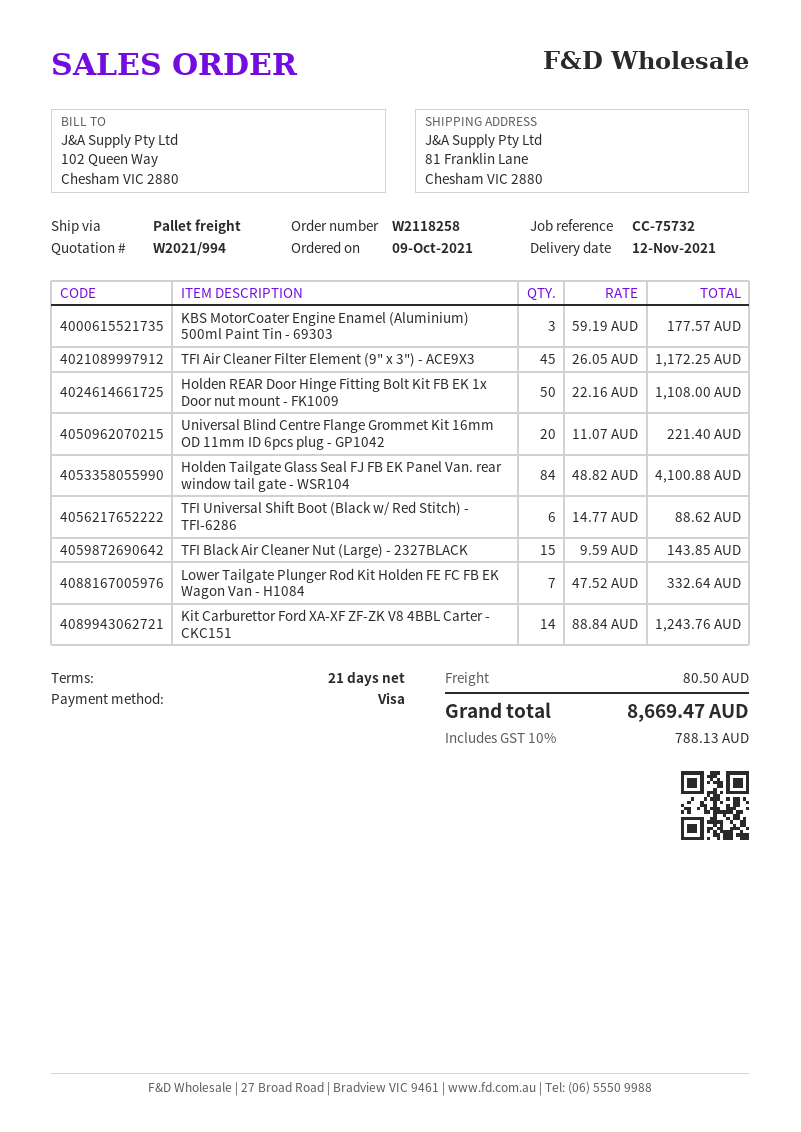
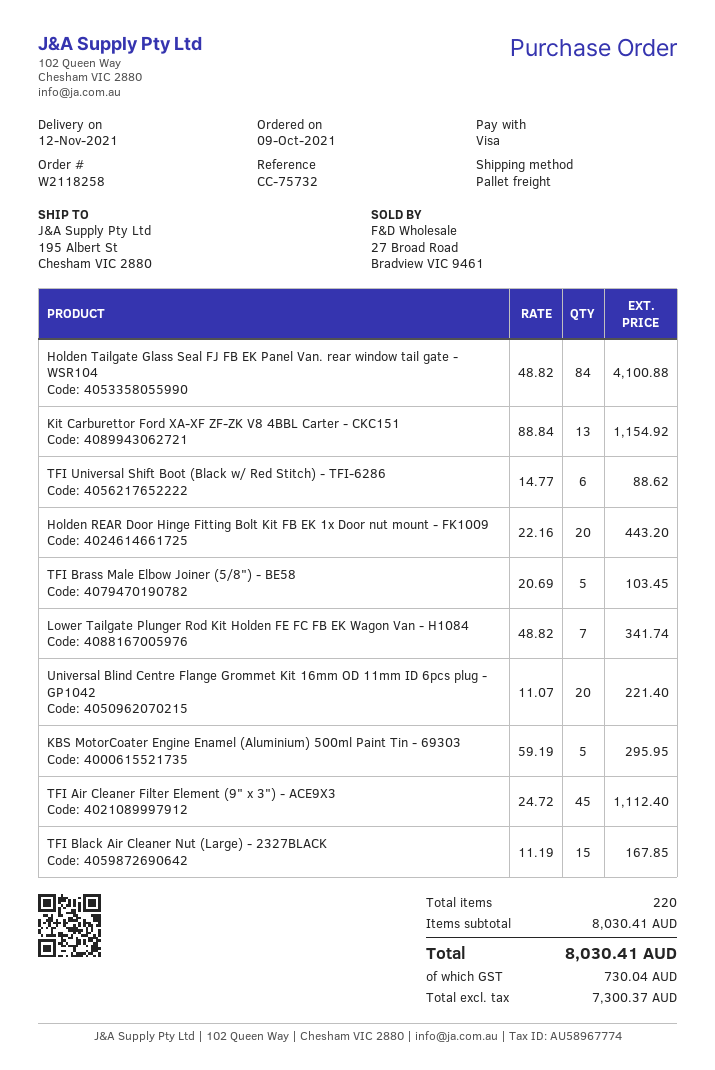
ship to: 81 Franklin Lane, Chesham VIC 2880 -> 195 Albert St, Chesham VIC 2880
KBS MotorCoater Engine Enamel (Aluminium) 500ml Paint Tin - 69303: 3 x 59.19 = 177.57 -> 5 x 59.19 = 295.95
TFI Air Cleaner Filter Element (9" x 3") - ACE9X3: 45 x 26.05 = 1172.25 -> 45 x 24.72 = 1112.40
Holden REAR Door Hinge Fitting Bolt Kit FB EK 1x Door nut mount - FK1009: 50 x 22.16 = 1108.00 -> 20 x 22.16 = 443.20
TFI Black Air Cleaner Nut (Large) - 2327BLACK: 15 x 9.59 = 143.85 -> 15 x 11.19 = 167.85
Lower Tailgate Plunger Rod Kit Holden FE FC FB EK Wagon Van - H1084: 7 x 47.52 = 332.64 -> 7 x 48.82 = 341.74
Kit Carburettor Ford XA-XF ZF-ZK V8 4BBL Carter - CKC151: 14 x 88.84 = 1243.76 -> 13 x 88.84 = 1154.92
TFI Brass Male Elbow Joiner (5/8") - BE58: none -> 5 x 20.69 = 103.45
shipping: 80.50 -> none
tax: 788.13 -> 730.04
total: 8669.47 -> 8030.41

